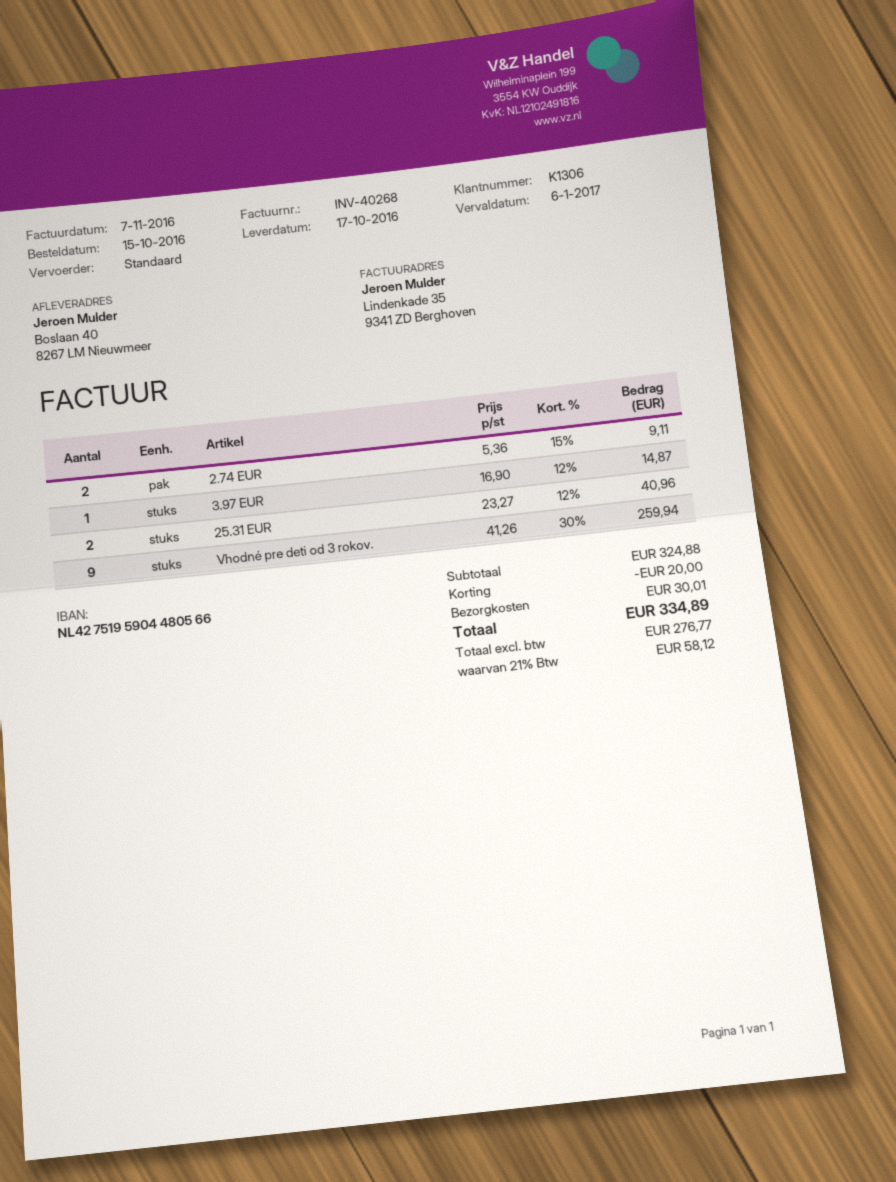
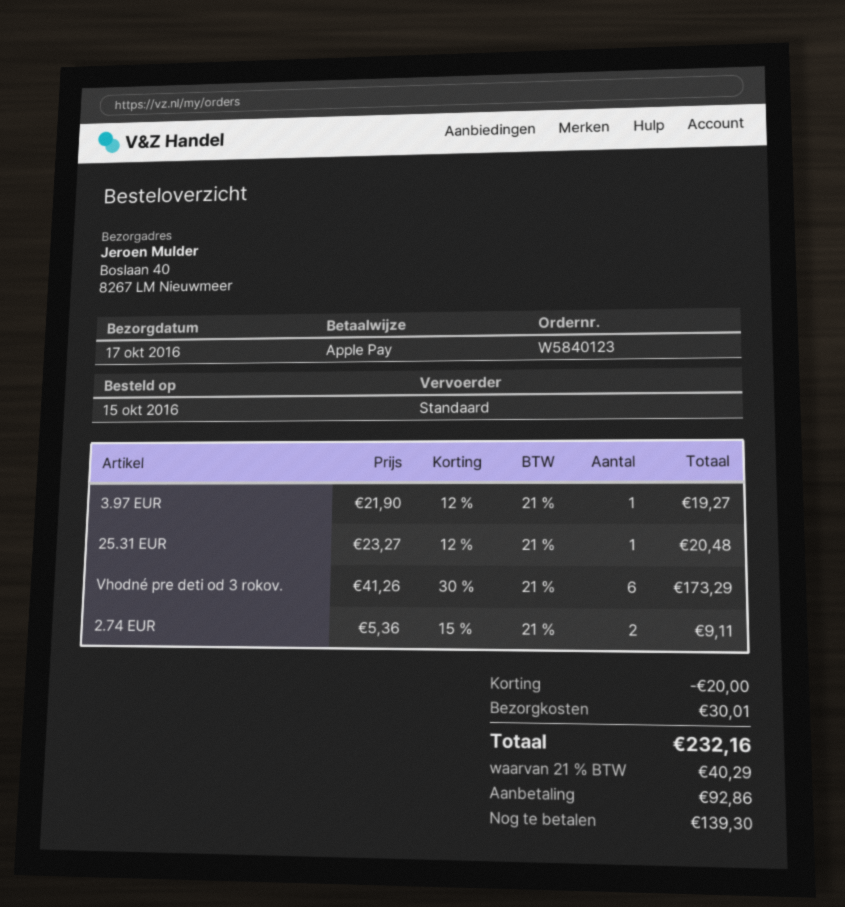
3.97 EUR: 1 x 16.90 - 12% = 14.87 -> 1 x 21.90 - 12% = 19.27
25.31 EUR: 2 x 23.27 - 12% = 40.96 -> 1 x 23.27 - 12% = 20.48
Vhodné pre deti od 3 rokov.: 9 x 41.26 - 30% = 259.94 -> 6 x 41.26 - 30% = 173.29
tax: 21% = 58.12 -> 21% = 40.29
total: 334.89 -> 232.16

